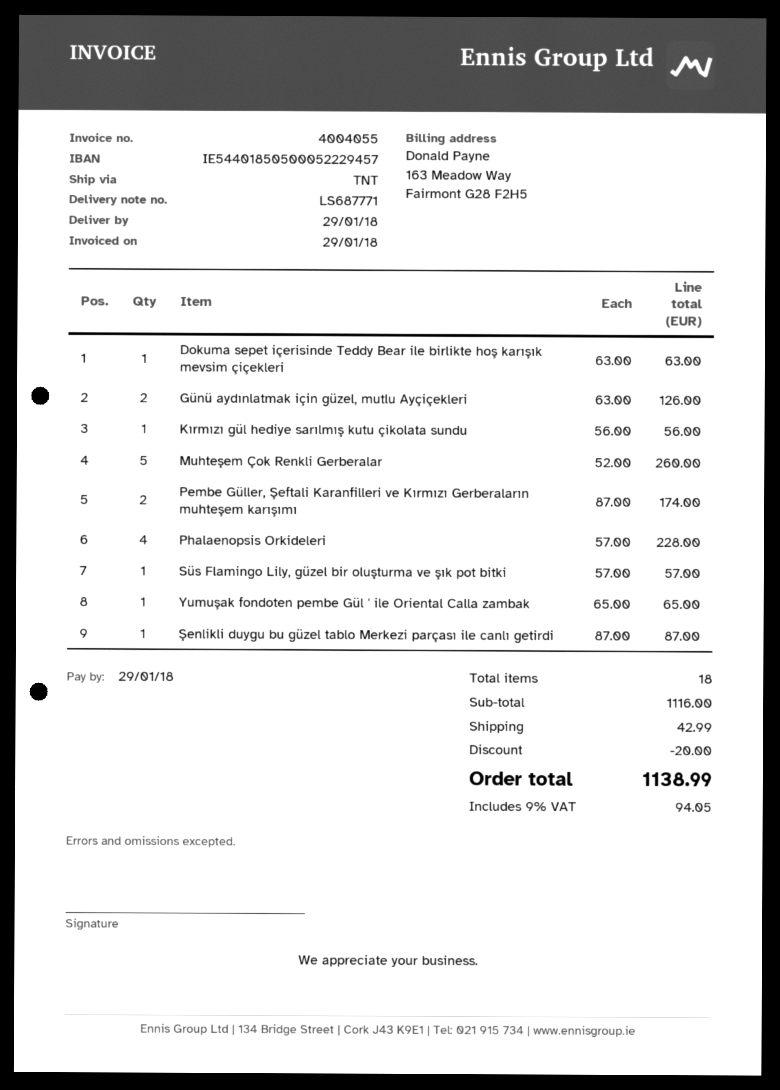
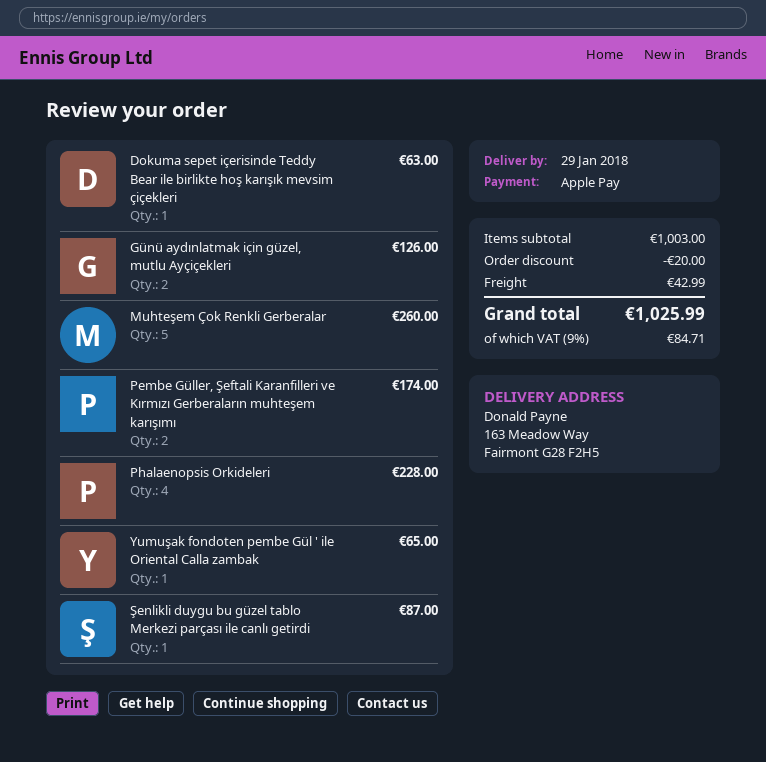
Kırmızı gül hediye sarılmış kutu çikolata sundu: 1 for 56.00 -> none
Süs Flamingo Lily, güzel bir oluşturma ve şık pot bitki: 1 for 57.00 -> none
subtotal: 1116.00 -> 1003.00
tax: 9% = 94.05 -> 9% = 84.71
total: 1138.99 -> 1025.99

